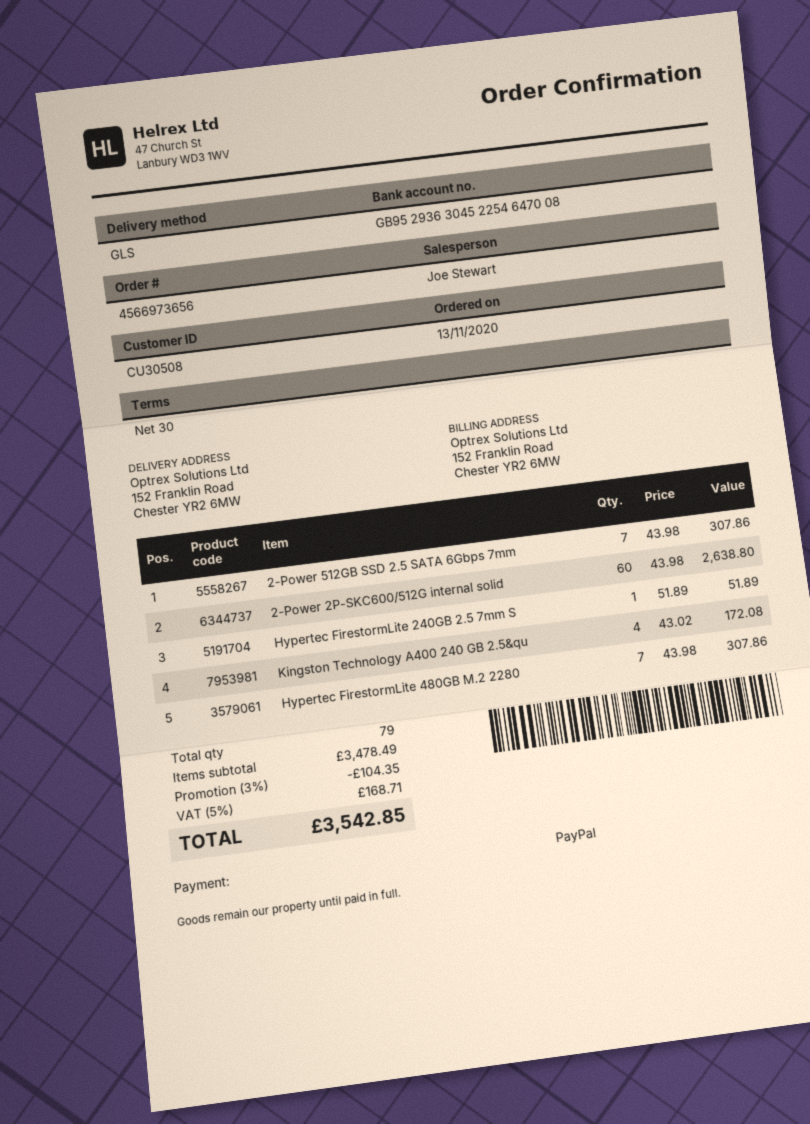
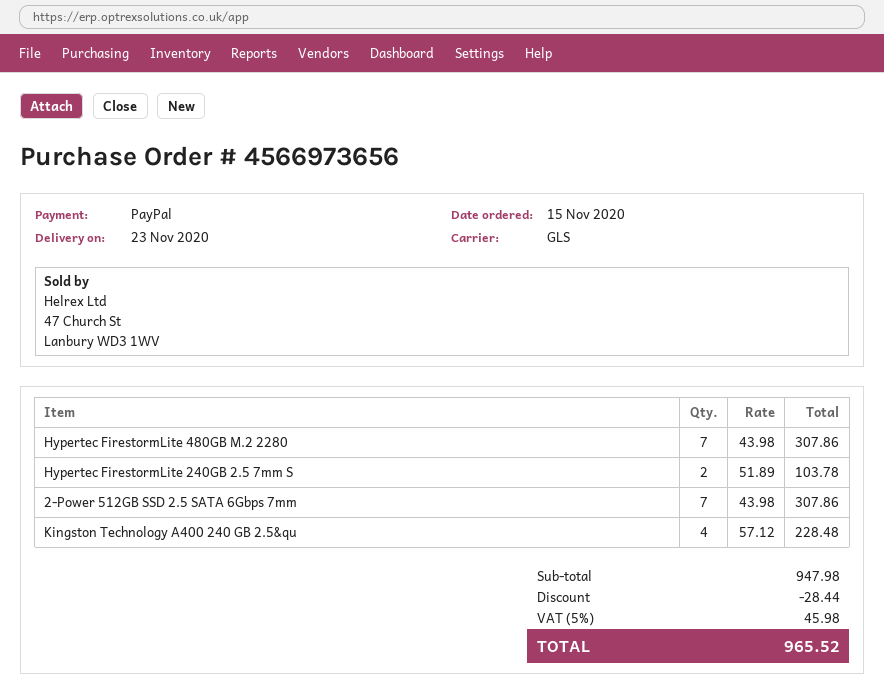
order date: 2020-11-13 -> 2020-11-15
2-Power 2P-SKC600/512G internal solid: 60 x 43.98 = 2638.80 -> none
Hypertec FirestormLite 240GB 2.5 7mm S: 1 x 51.89 = 51.89 -> 2 x 51.89 = 103.78
Kingston Technology A400 240 GB 2.5&qu: 4 x 43.02 = 172.08 -> 4 x 57.12 = 228.48
subtotal: 3478.49 -> 947.98
discount: 104.35 -> 28.44
tax: 5% = 168.71 -> 5% = 45.98
total: 3542.85 -> 965.52

